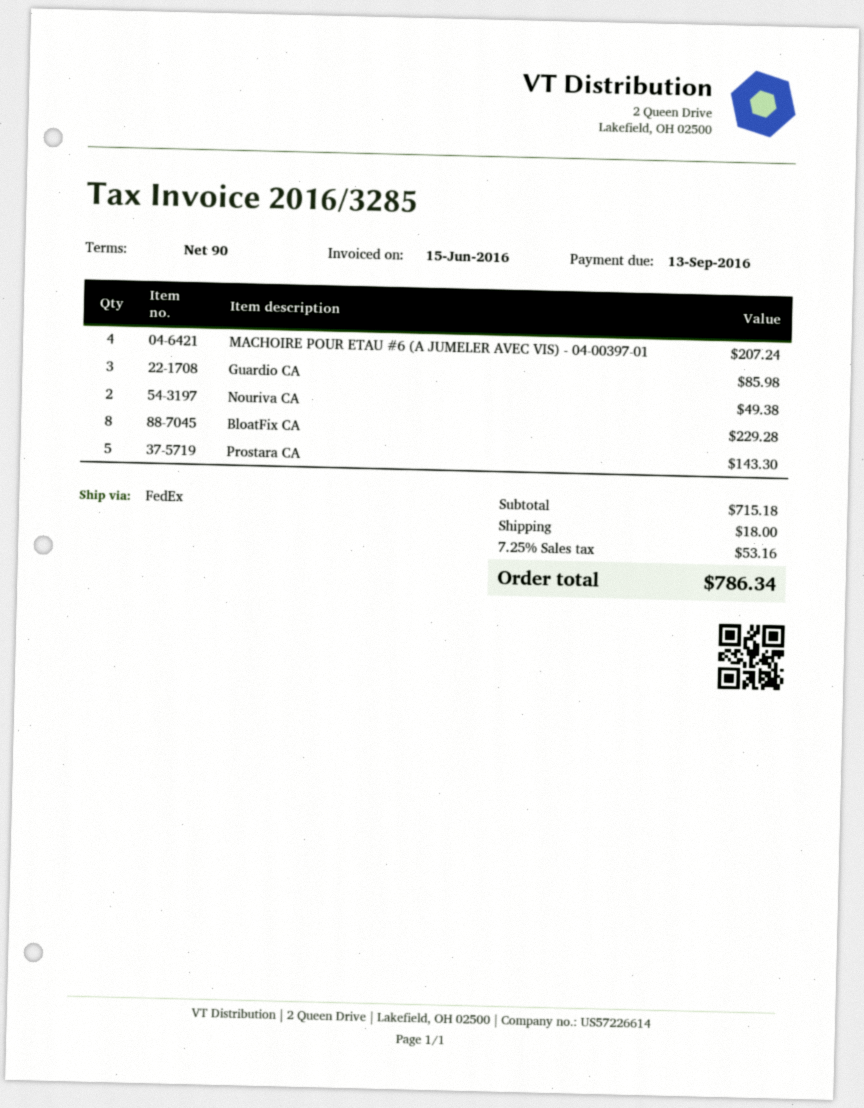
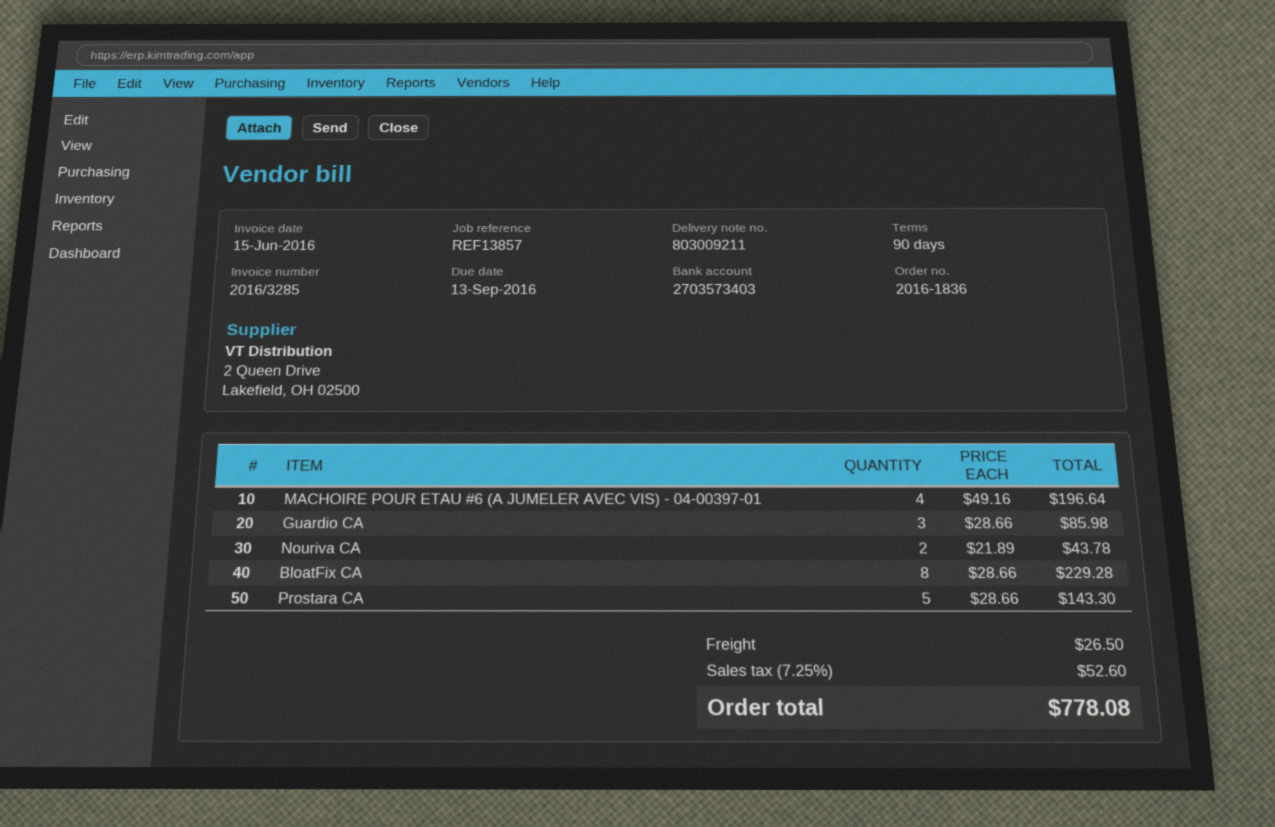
MACHOIRE POUR ETAU #6 (A JUMELER AVEC VIS) - 04-00397-01: 4 for 207.24 -> 4 for 196.64
Nouriva CA: 2 for 49.38 -> 2 for 43.78
shipping: 18.00 -> 26.50
tax: 7.25% = 53.16 -> 7.25% = 52.60
total: 786.34 -> 778.08

